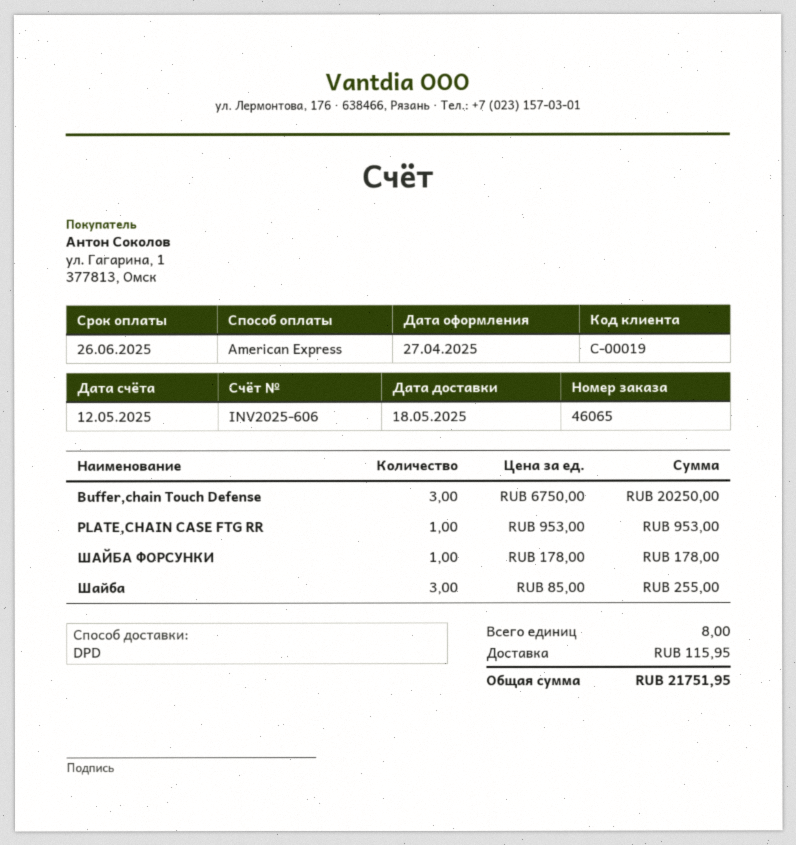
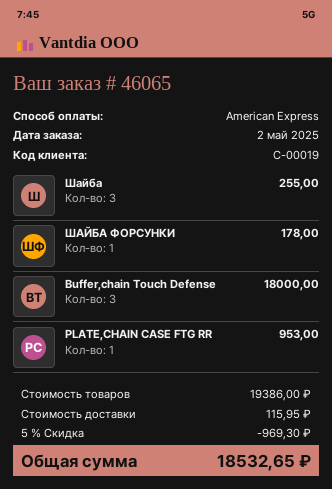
order date: 2025-04-27 -> 2025-05-02
Buffer,chain Touch Defense: 3 for 20250.00 -> 3 for 18000.00
discount: none -> 5% = 969.30
total: 21751.95 -> 18532.65

